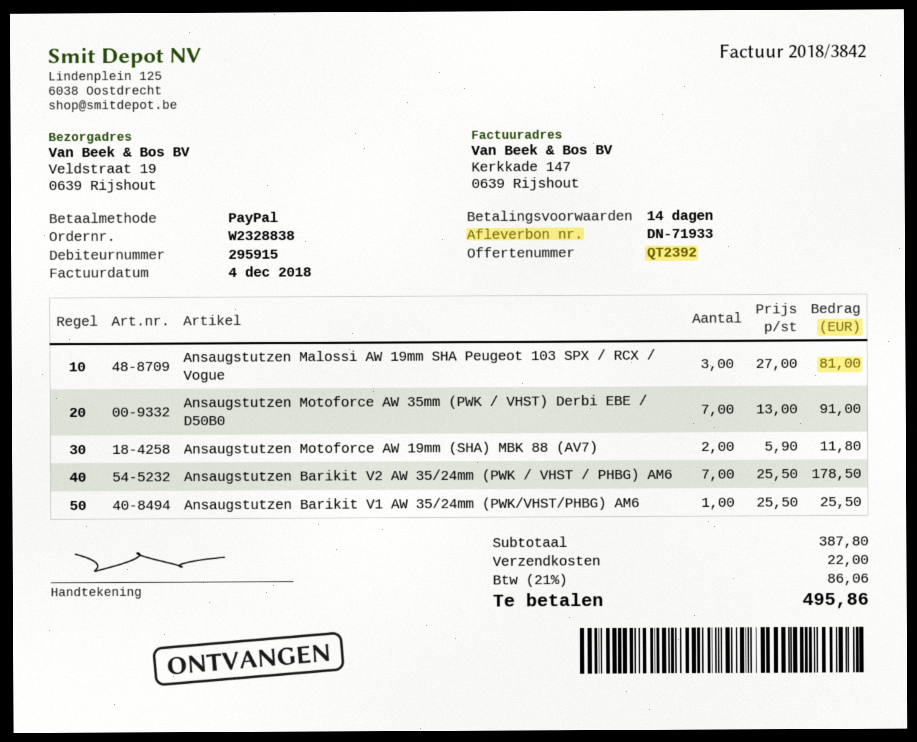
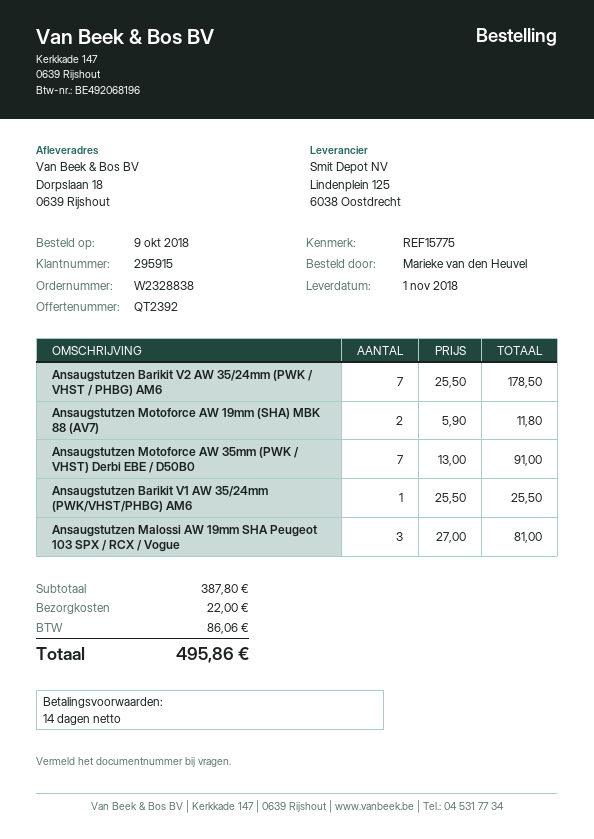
ship to: Veldstraat 19, 0639 Rijshout -> Dorpslaan 18, 0639 Rijshout

